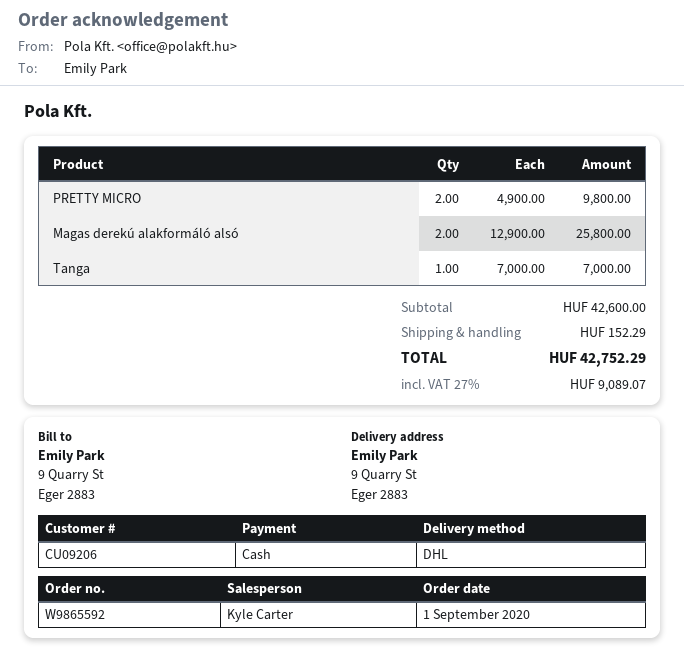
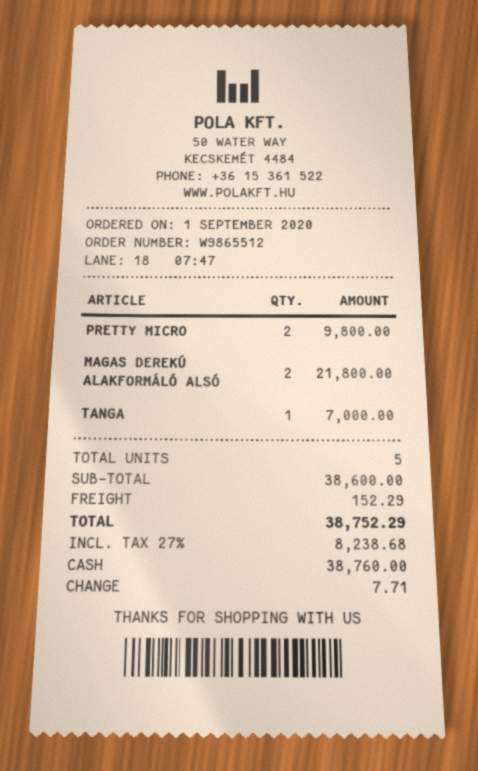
order number: W9865592 -> W9865512
Magas derekú alakformáló alsó: 2 for 25800.00 -> 2 for 21800.00
subtotal: 42600.00 -> 38600.00
tax: 27% = 9089.07 -> 27% = 8238.68
total: 42752.29 -> 38752.29

